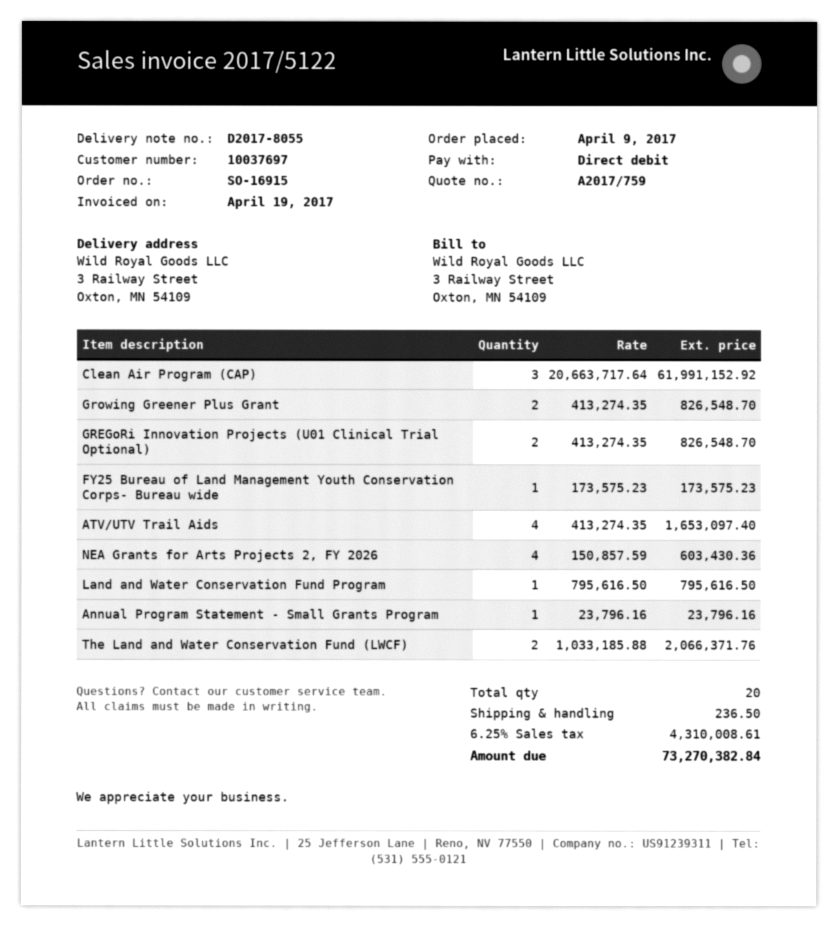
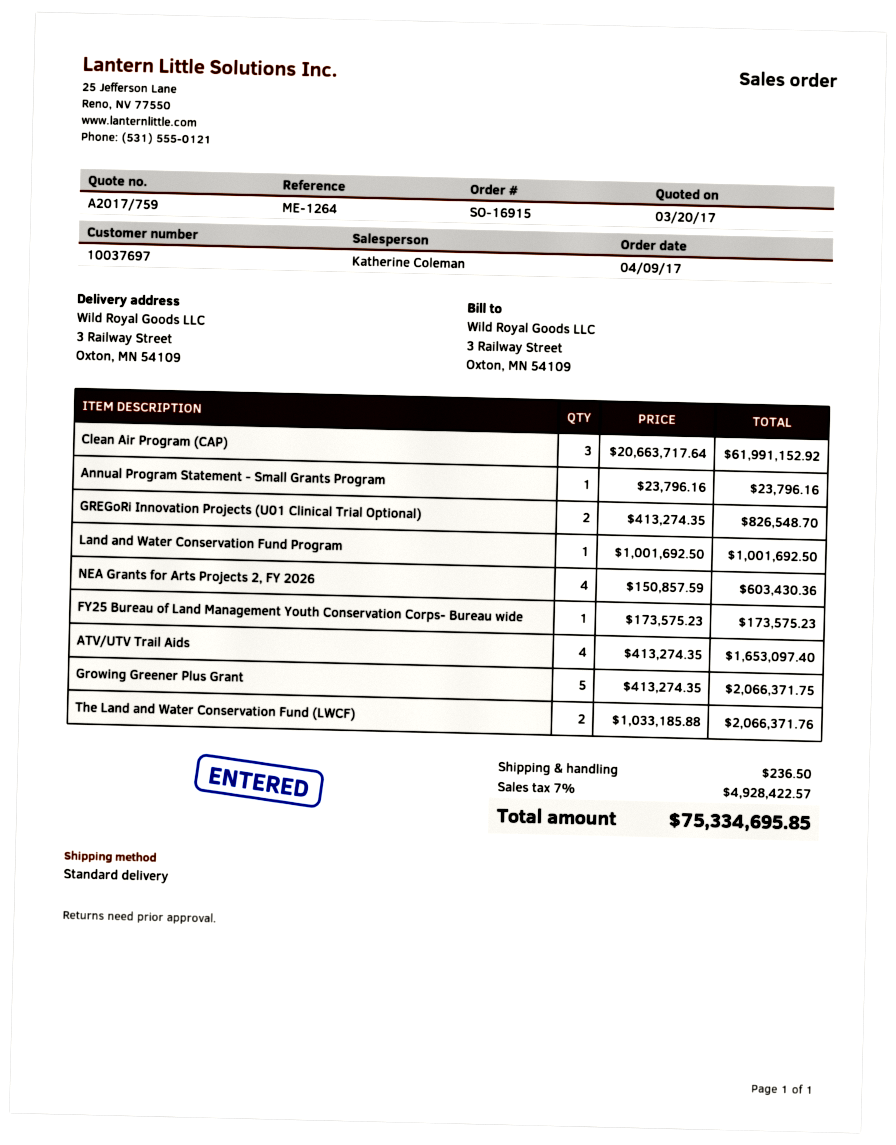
Growing Greener Plus Grant: 2 x 413274.35 = 826548.70 -> 5 x 413274.35 = 2066371.75
Land and Water Conservation Fund Program: 1 x 795616.50 = 795616.50 -> 1 x 1001692.50 = 1001692.50
tax: 6.25% = 4310008.61 -> 7% = 4928422.57
total: 73270382.84 -> 75334695.85

